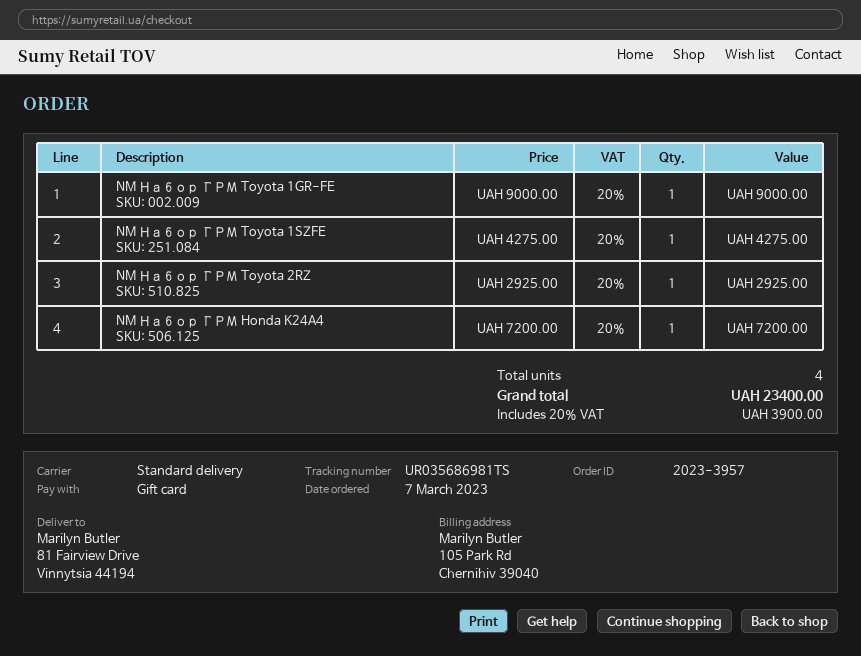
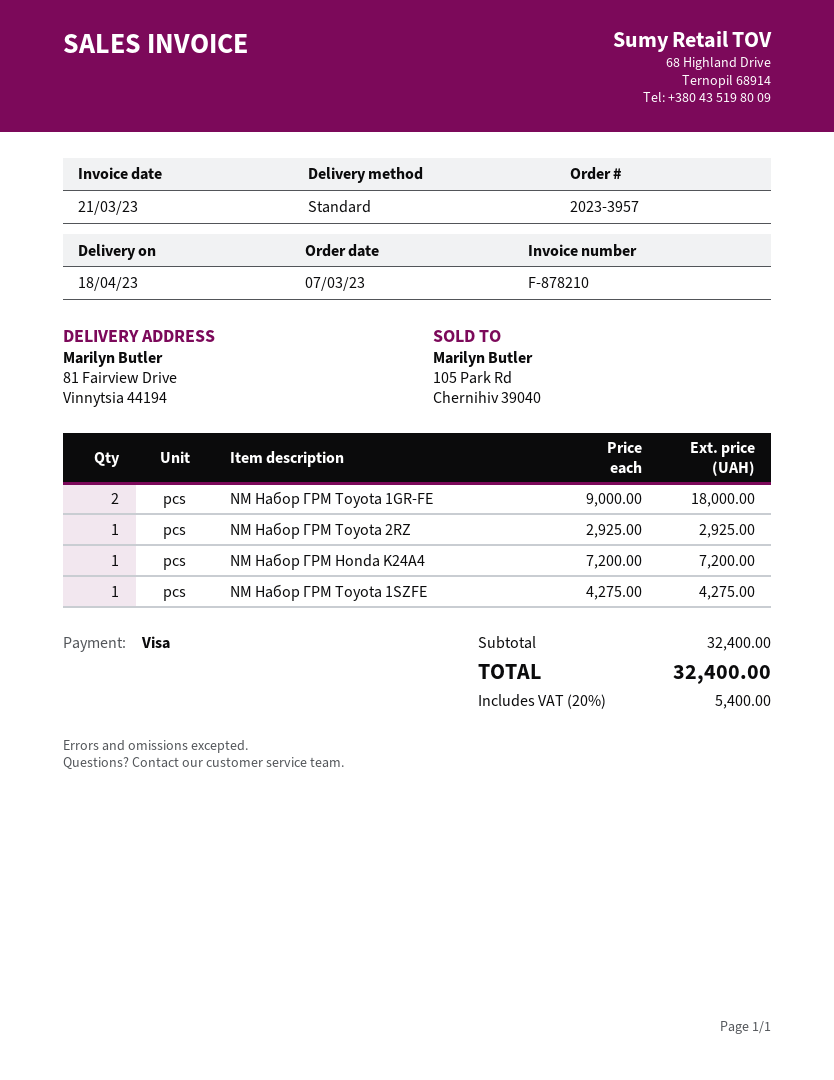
payment method: gift card -> Visa
NM Набор ГРМ Toyota 1GR-FE: 1 x 9000.00 = 9000.00 -> 2 x 9000.00 = 18000.00
tax: 20% = 3900.00 -> 20% = 5400.00
total: 23400.00 -> 32400.00

